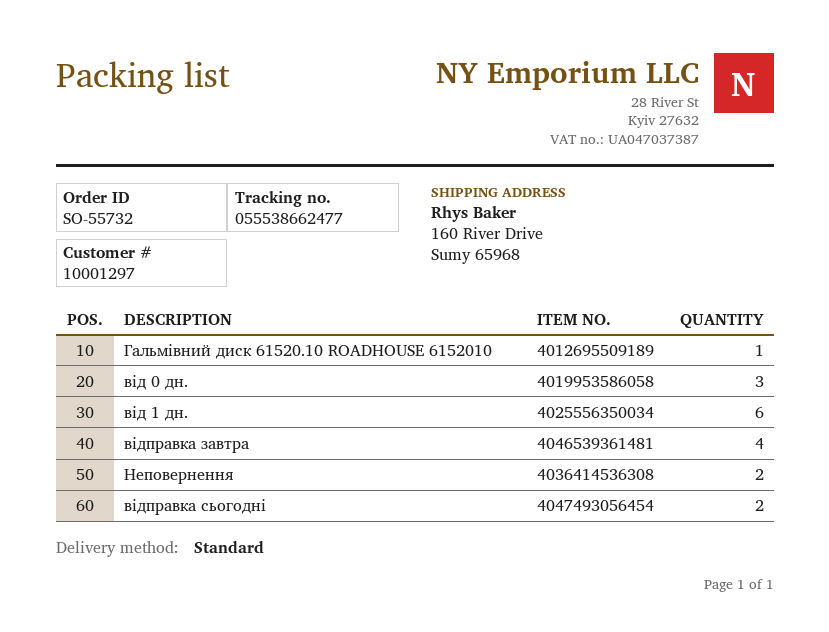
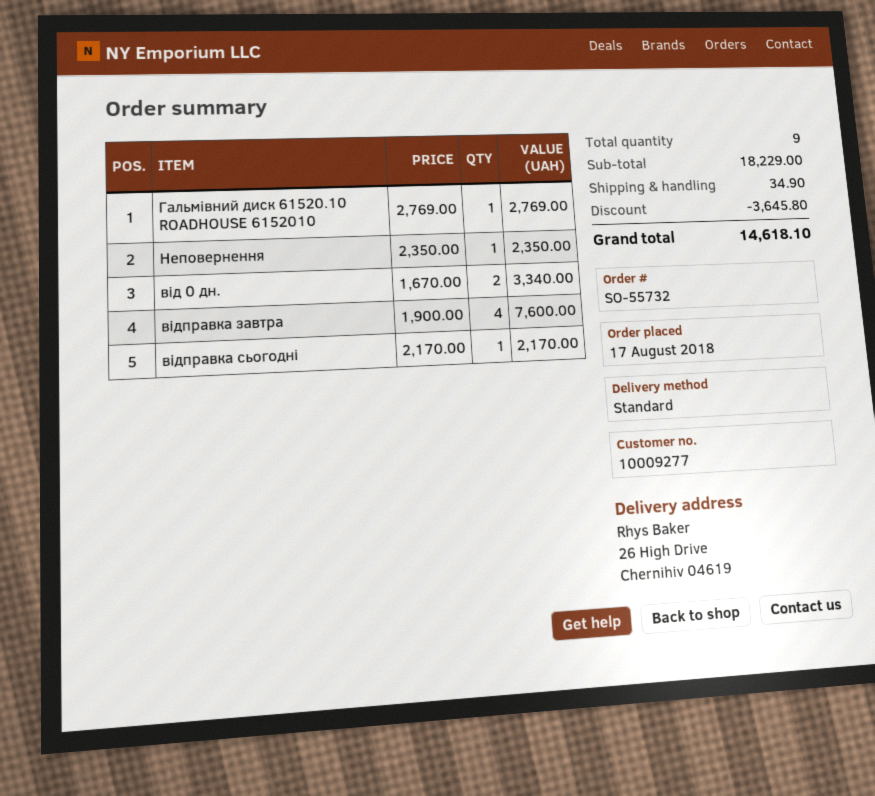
customer number: 10001297 -> 10009277
ship to: 160 River Drive, Sumy 65968 -> 26 High Drive, Chernihiv 04619
від 0 дн.: 3 -> 2
від 1 дн.: 6 -> none
Неповернення: 2 -> 1
відправка сьогодні: 2 -> 1

